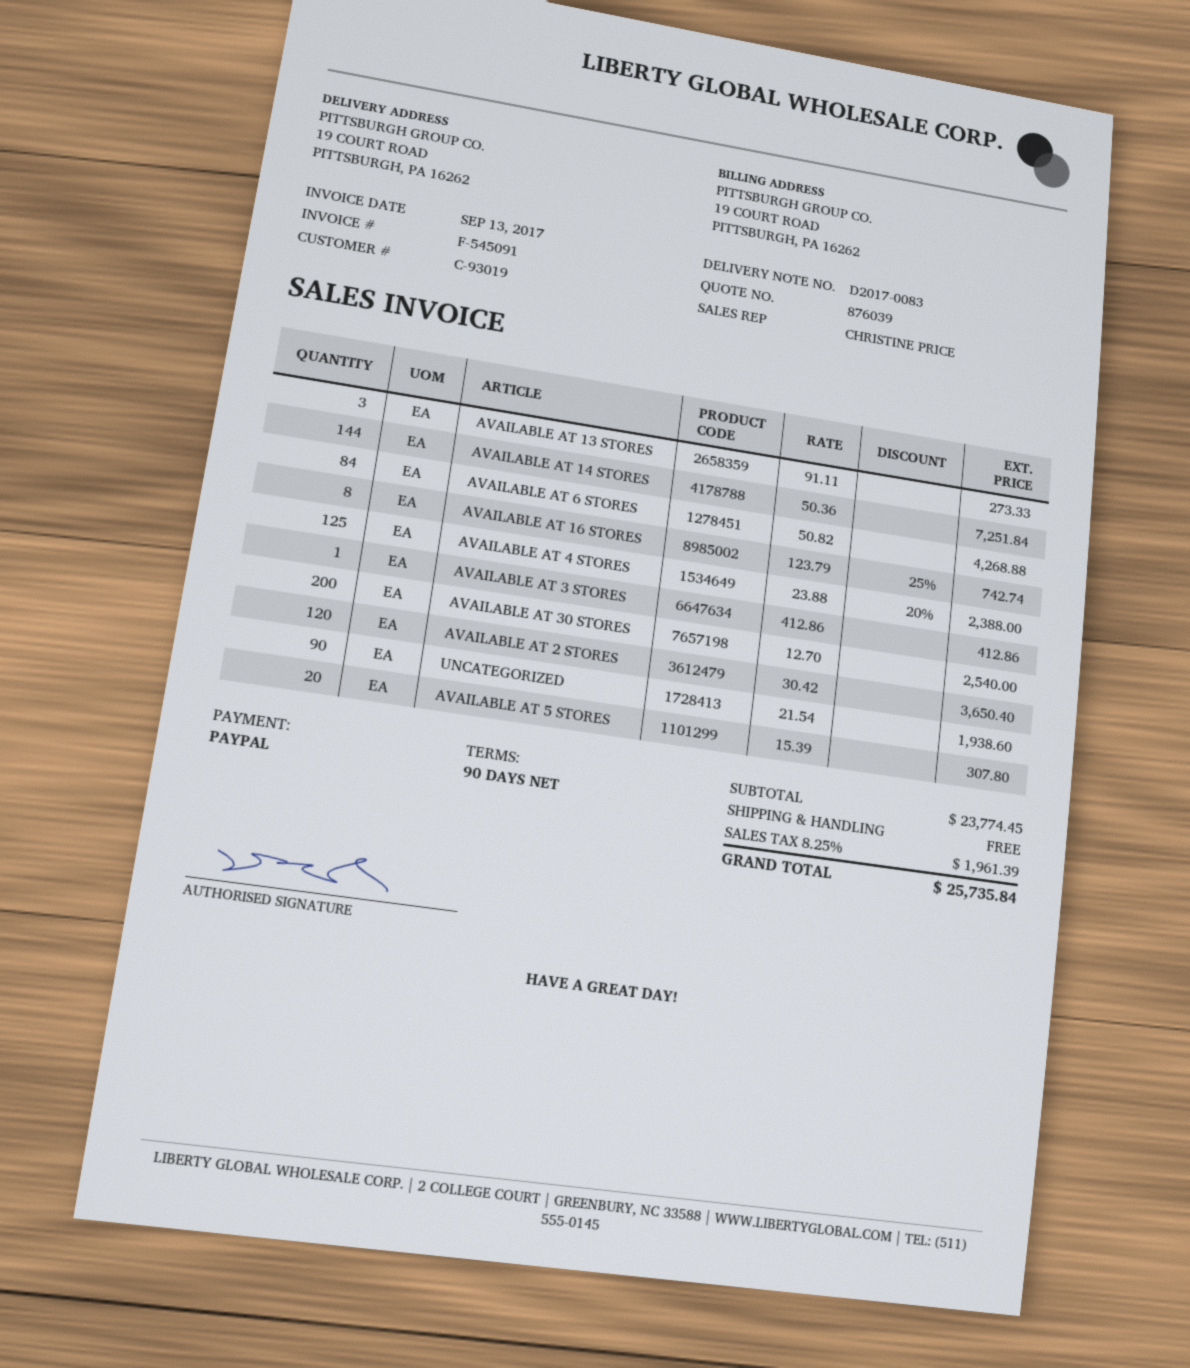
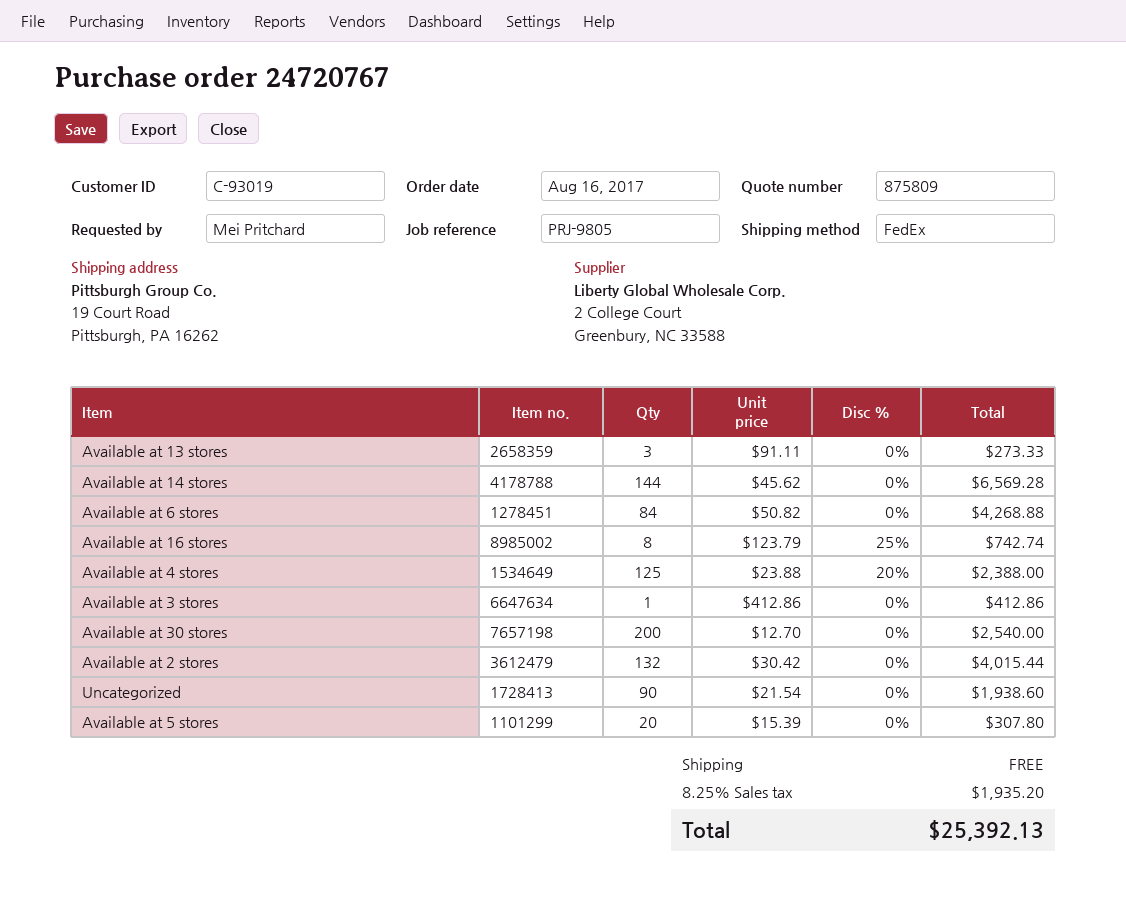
quote number: 876039 -> 875809
AVAILABLE AT 14 STORES: 144 x 50.36 = 7251.84 -> 144 x 45.62 = 6569.28
AVAILABLE AT 2 STORES: 120 x 30.42 = 3650.40 -> 132 x 30.42 = 4015.44
tax: 8.25% = 1961.39 -> 8.25% = 1935.20
total: 25735.84 -> 25392.13

